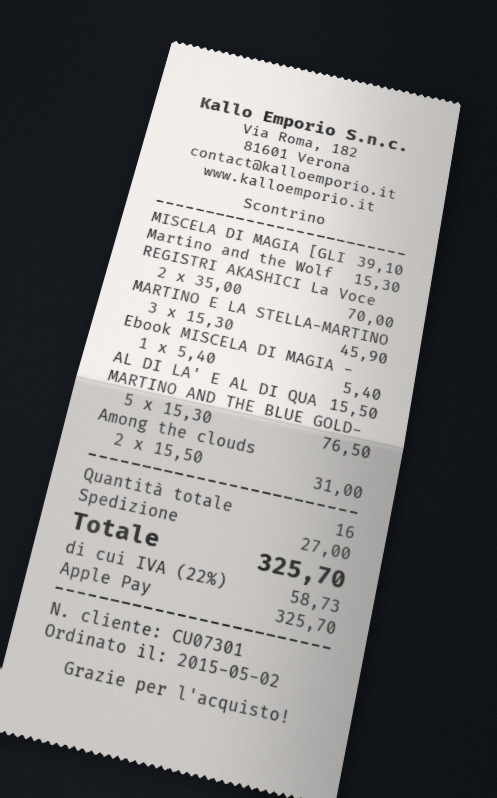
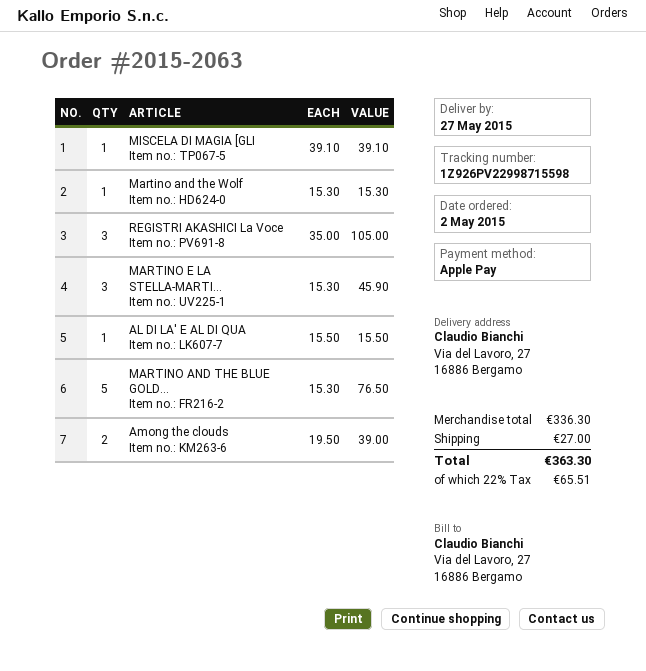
REGISTRI AKASHICI La Voce: 2 x 35.00 = 70.00 -> 3 x 35.00 = 105.00
Ebook MISCELA DI MAGIA -: 1 x 5.40 = 5.40 -> none
Among the clouds: 2 x 15.50 = 31.00 -> 2 x 19.50 = 39.00
tax: 22% = 58.73 -> 22% = 65.51
total: 325.70 -> 363.30

